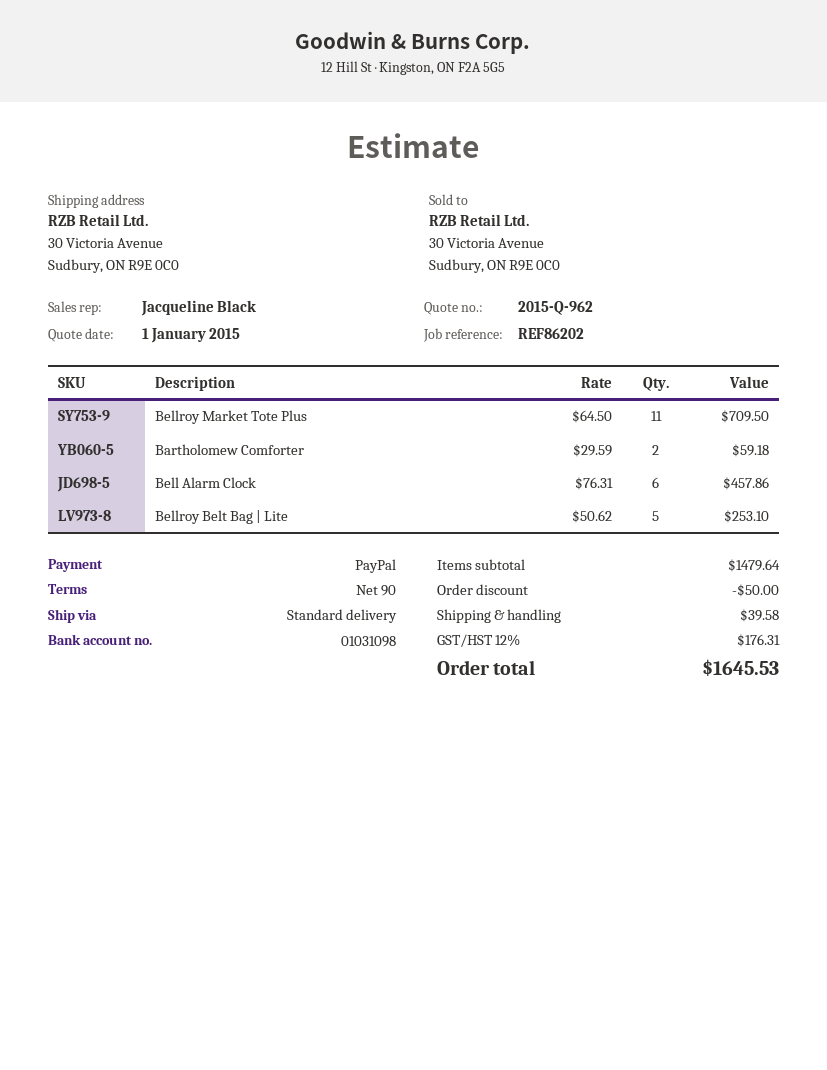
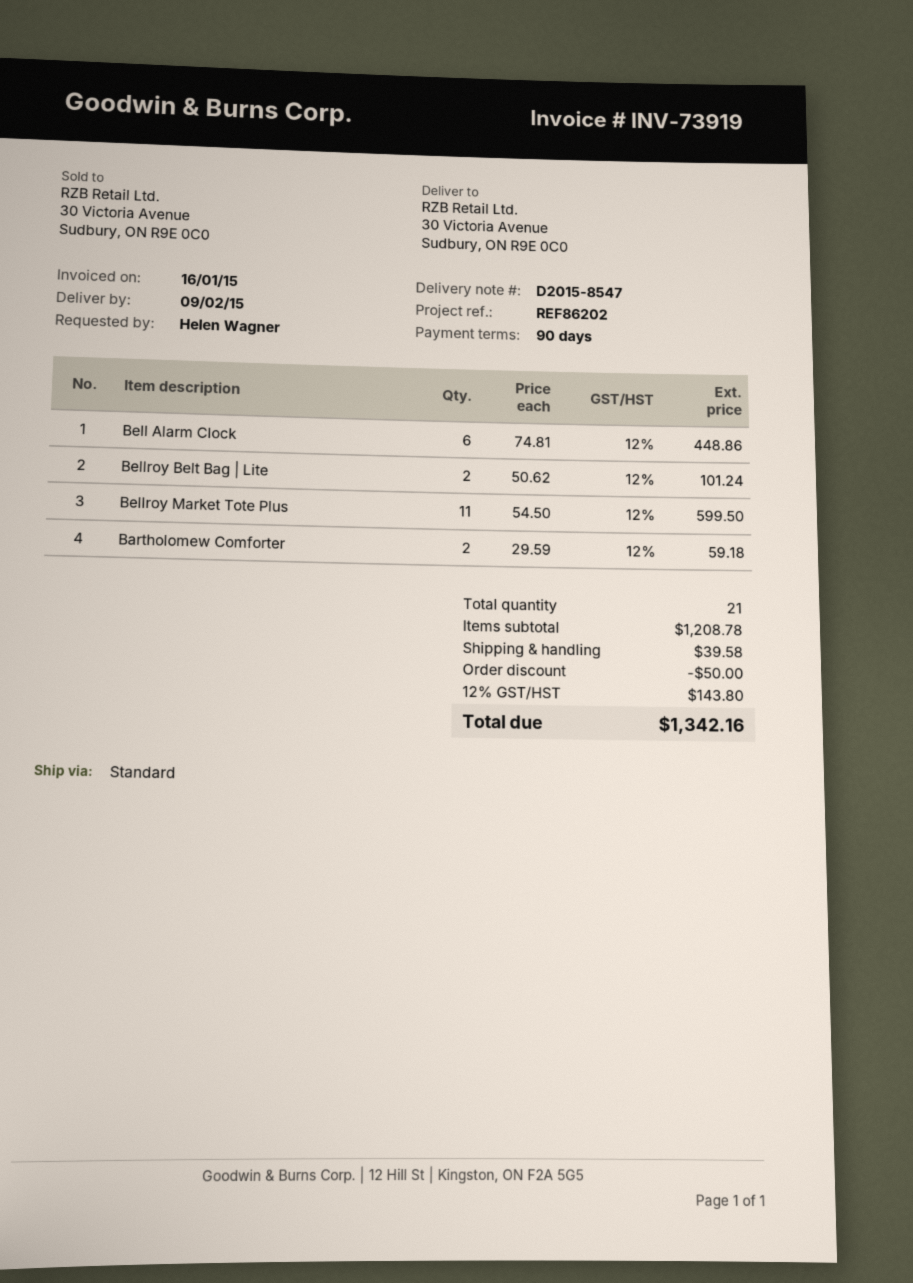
Bellroy Market Tote Plus: 11 x 64.50 = 709.50 -> 11 x 54.50 = 599.50
Bell Alarm Clock: 6 x 76.31 = 457.86 -> 6 x 74.81 = 448.86
Bellroy Belt Bag | Lite: 5 x 50.62 = 253.10 -> 2 x 50.62 = 101.24
subtotal: 1479.64 -> 1208.78
tax: 12% = 176.31 -> 12% = 143.80
total: 1645.53 -> 1342.16

